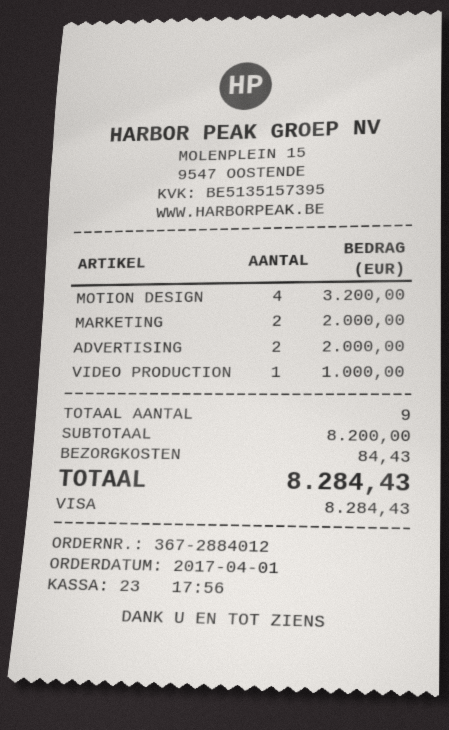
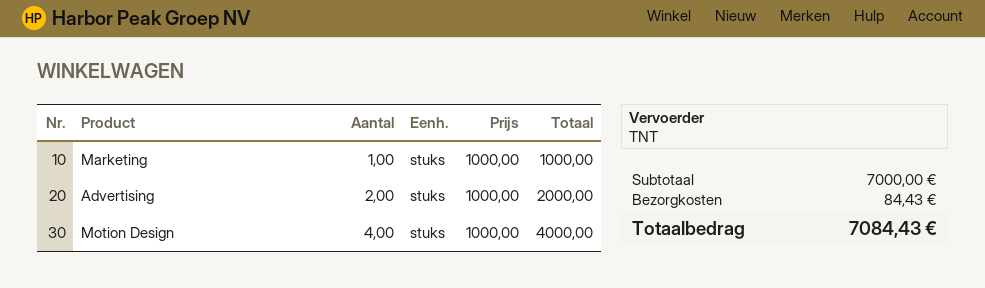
MOTION DESIGN: 4 for 3200.00 -> 4 for 4000.00
MARKETING: 2 for 2000.00 -> 1 for 1000.00
VIDEO PRODUCTION: 1 for 1000.00 -> none
subtotal: 8200.00 -> 7000.00
total: 8284.43 -> 7084.43

